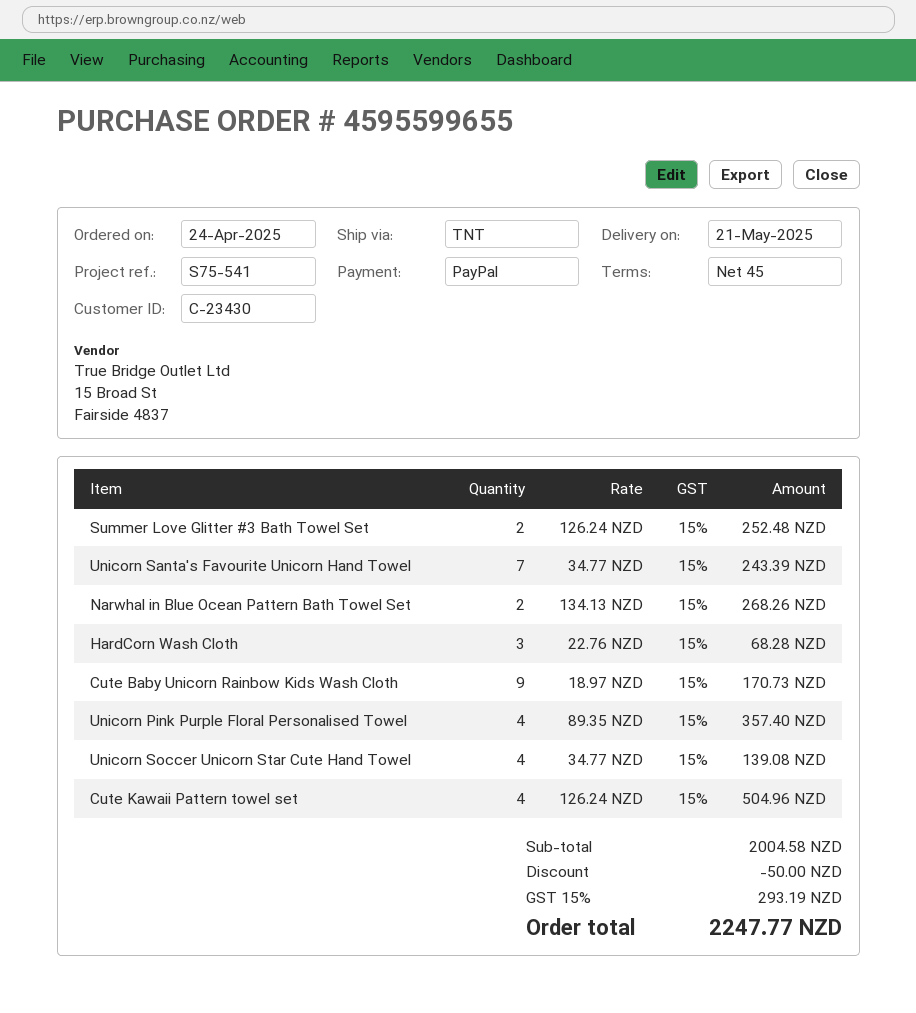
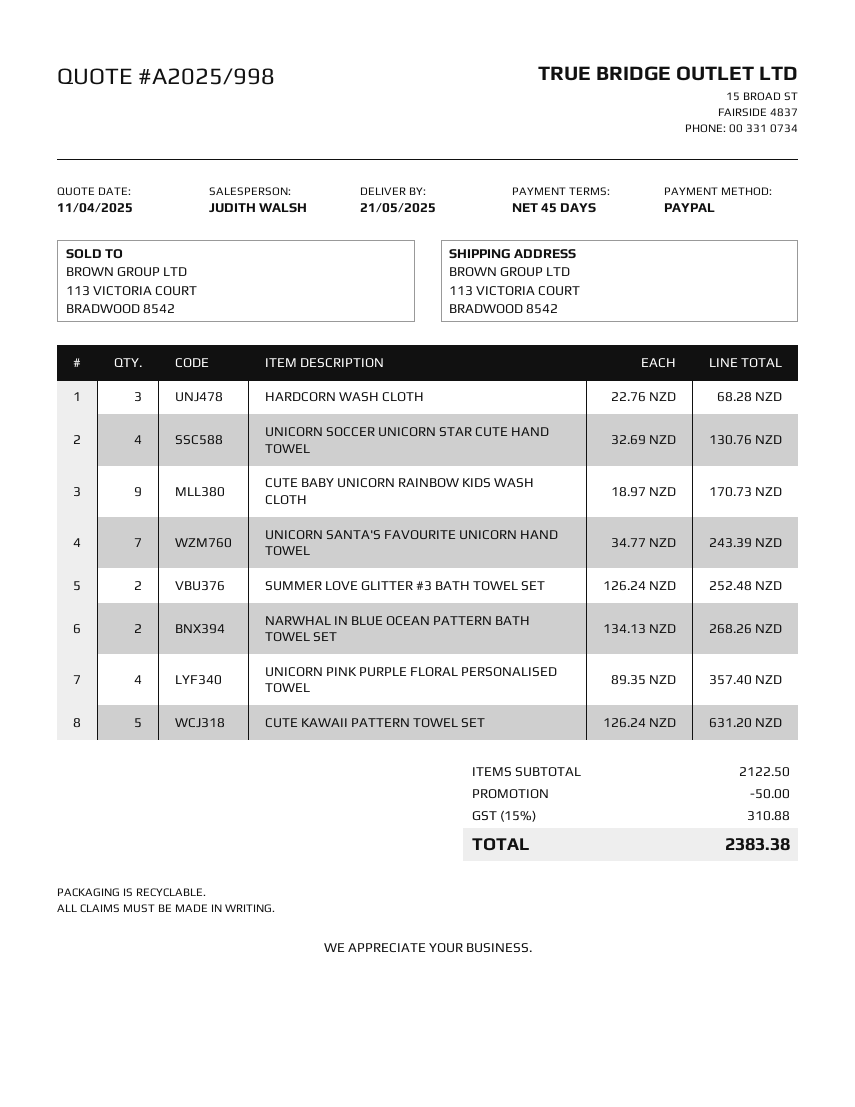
Unicorn Soccer Unicorn Star Cute Hand Towel: 4 x 34.77 = 139.08 -> 4 x 32.69 = 130.76
Cute Kawaii Pattern towel set: 4 x 126.24 = 504.96 -> 5 x 126.24 = 631.20
subtotal: 2004.58 -> 2122.50
tax: 15% = 293.19 -> 15% = 310.88
total: 2247.77 -> 2383.38

